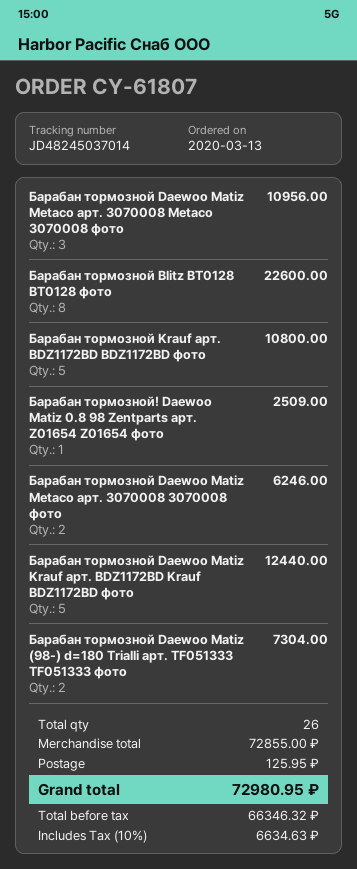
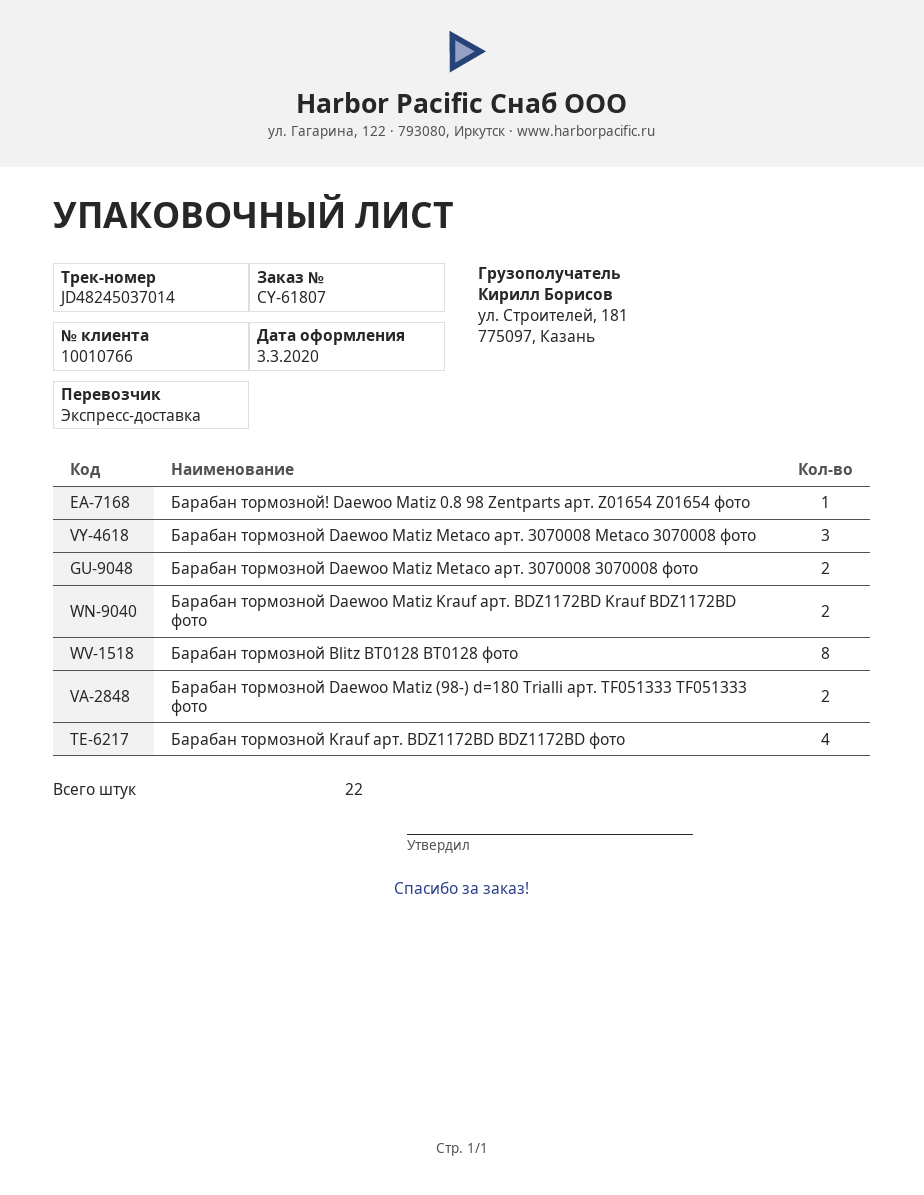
order date: 2020-03-13 -> 2020-03-03
Барабан тормозной Krauf арт. BDZ1172BD BDZ1172BD фото: 5 -> 4
Барабан тормозной Daewoo Matiz Krauf арт. BDZ1172BD Krauf BDZ1172BD фото: 5 -> 2
total quantity: 26 -> 22

